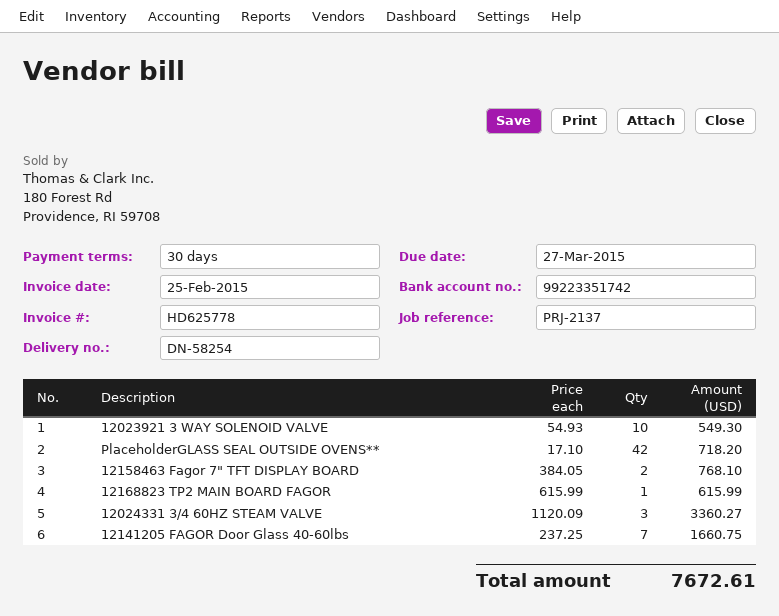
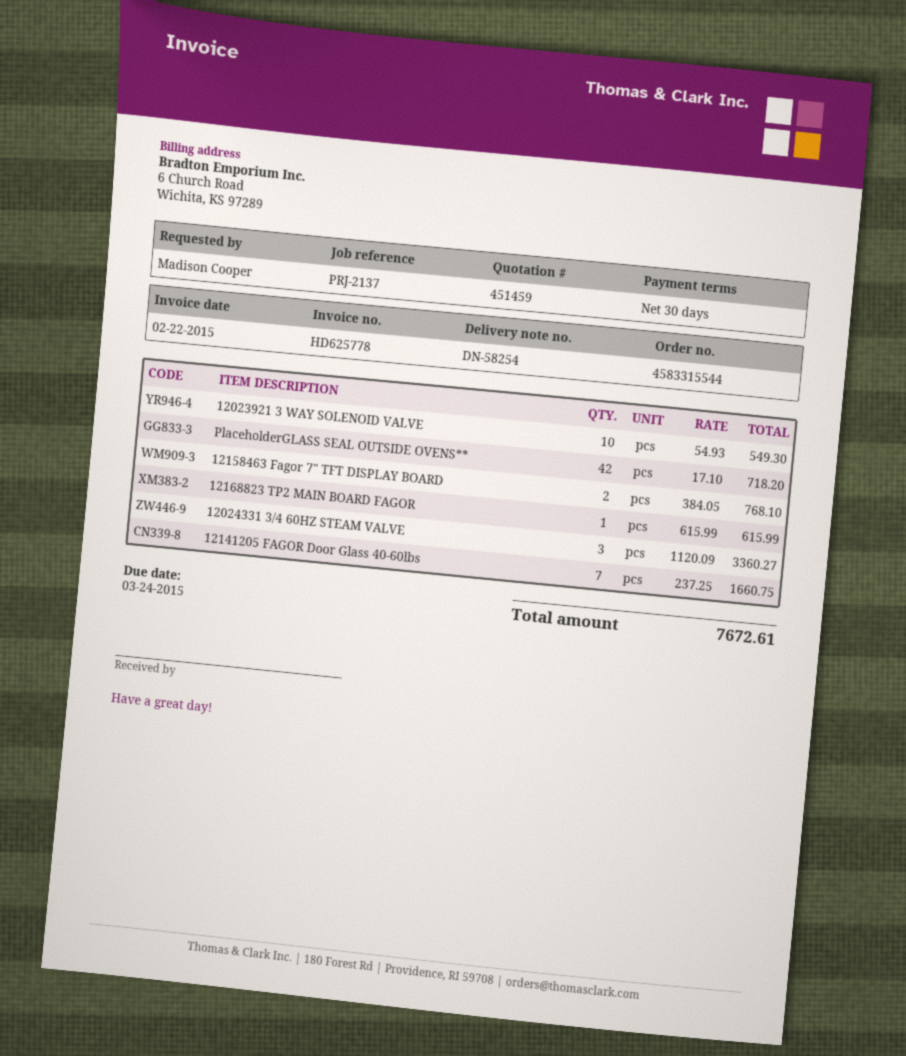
invoice date: 2015-02-25 -> 2015-02-22
due date: 2015-03-27 -> 2015-03-24

